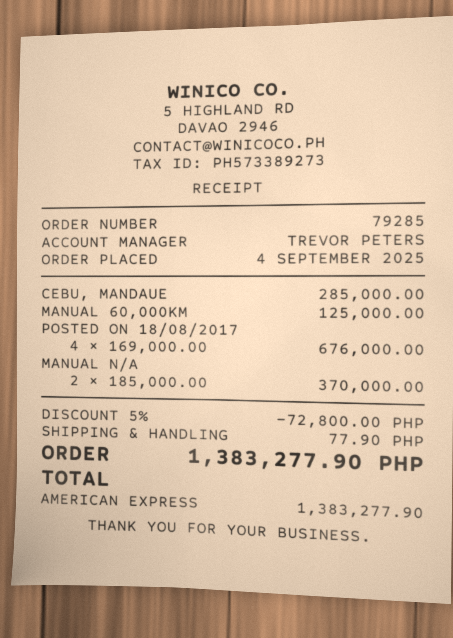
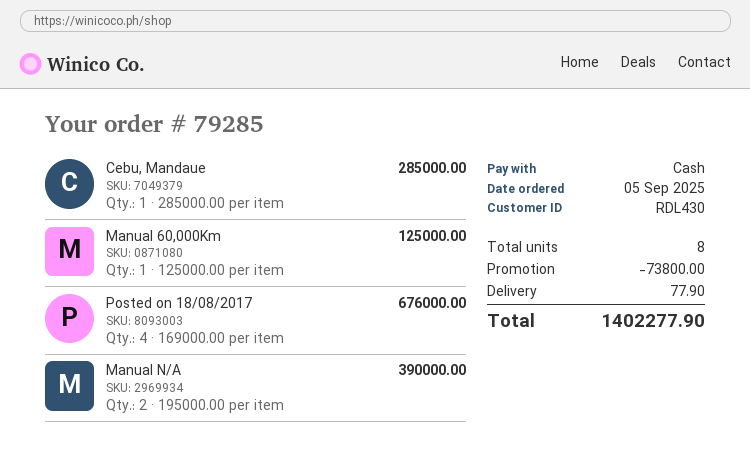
order date: 2025-09-04 -> 2025-09-05
payment method: American Express -> cash
MANUAL N/A: 2 x 185000.00 = 370000.00 -> 2 x 195000.00 = 390000.00
discount: 72800.00 -> 73800.00
total: 1383277.90 -> 1402277.90

